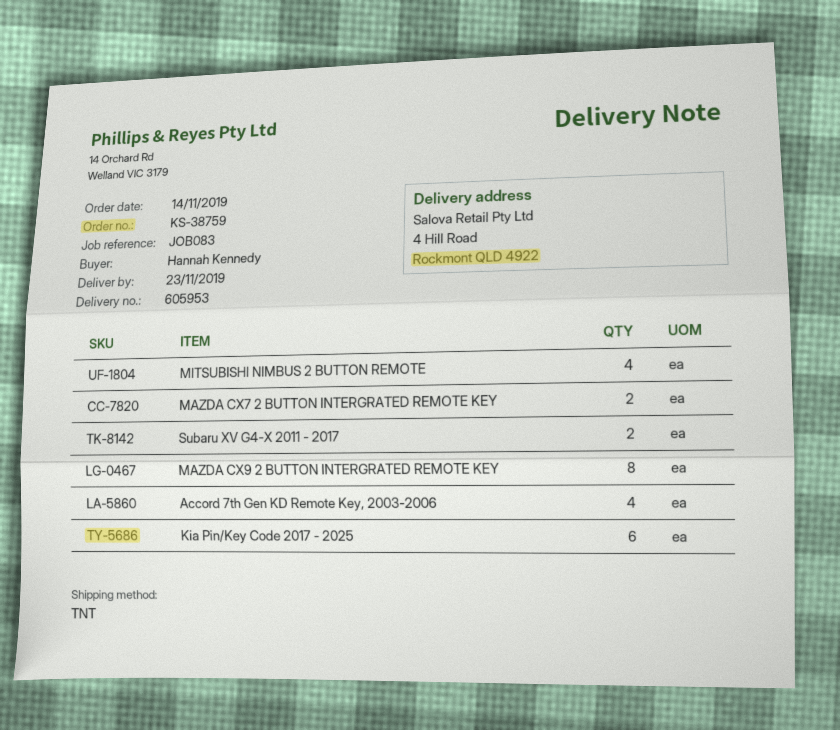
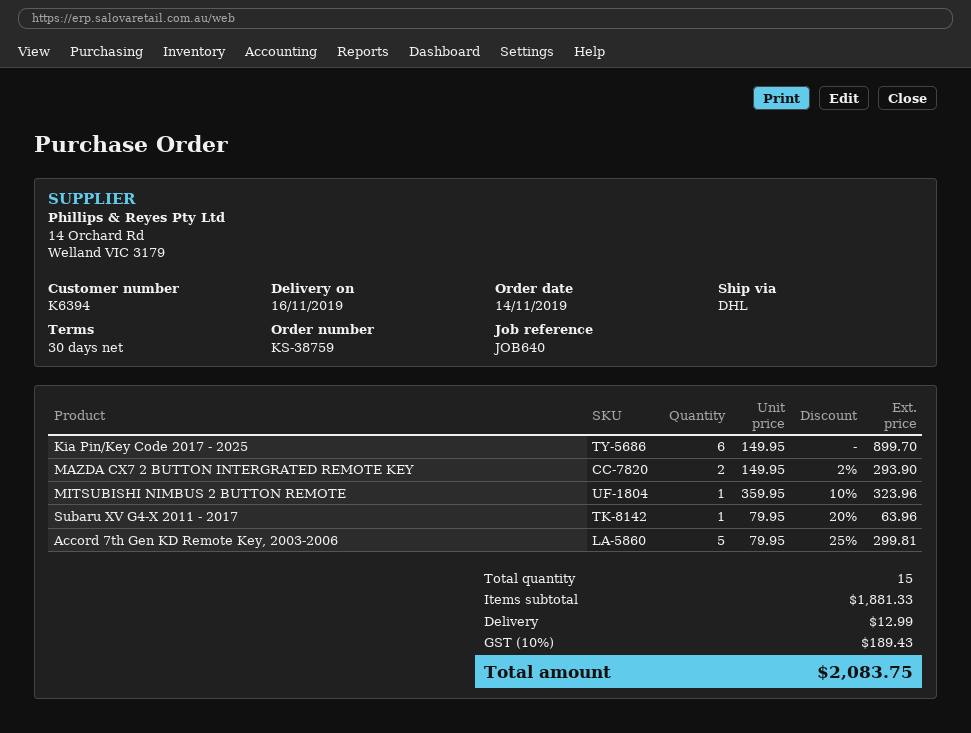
delivery date: 2019-11-23 -> 2019-11-16
reference: JOB083 -> JOB640
shipping method: TNT -> DHL
MITSUBISHI NIMBUS 2 BUTTON REMOTE: 4 -> 1
Subaru XV G4-X 2011 - 2017: 2 -> 1
MAZDA CX9 2 BUTTON INTERGRATED REMOTE KEY: 8 -> none
Accord 7th Gen KD Remote Key, 2003-2006: 4 -> 5

